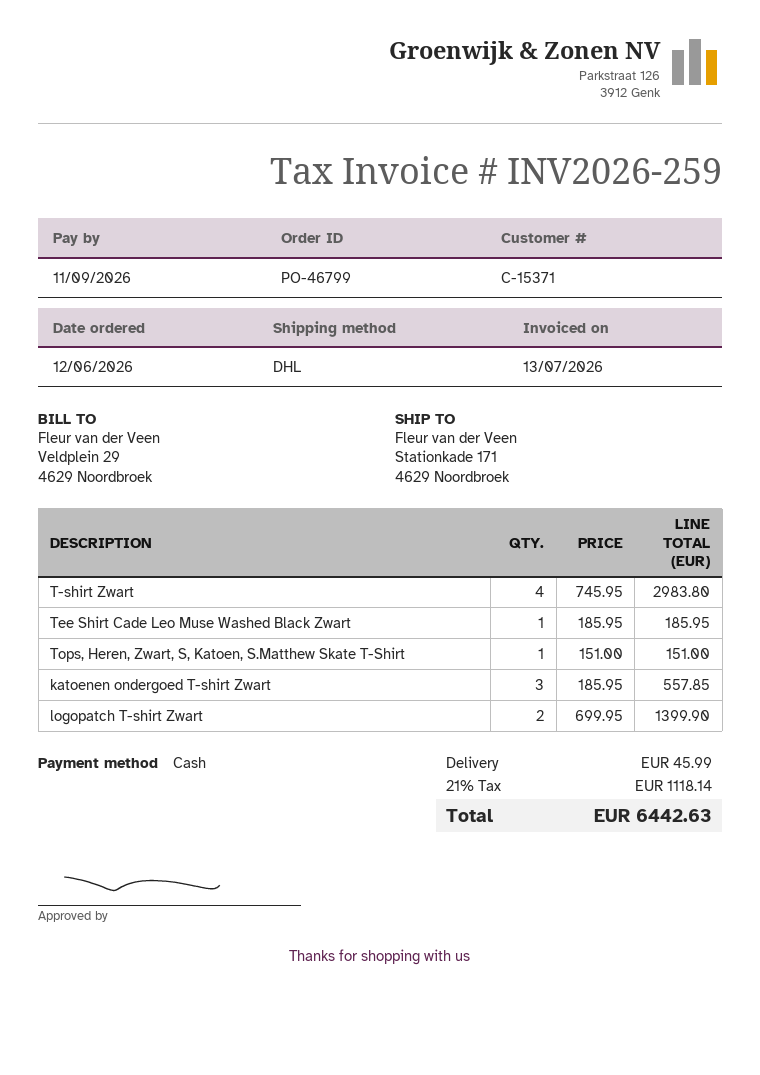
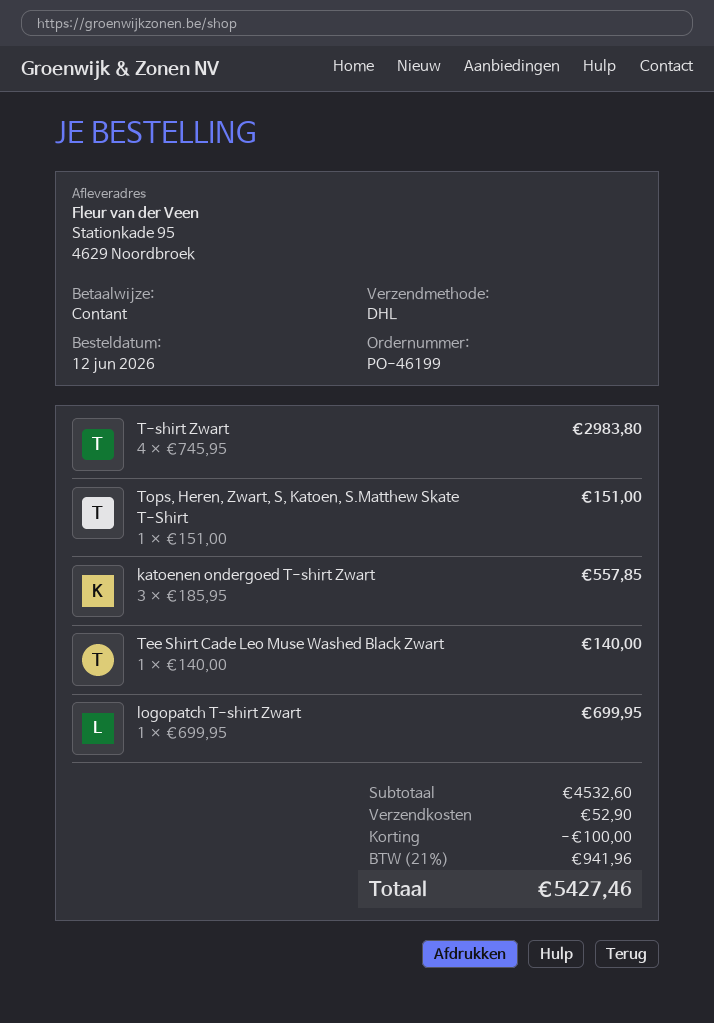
order number: PO-46799 -> PO-46199
ship to: Stationkade 171, 4629 Noordbroek -> Stationkade 95, 4629 Noordbroek
Tee Shirt Cade Leo Muse Washed Black Zwart: 1 x 185.95 = 185.95 -> 1 x 140.00 = 140.00
logopatch T-shirt Zwart: 2 x 699.95 = 1399.90 -> 1 x 699.95 = 699.95
discount: none -> 100.00
shipping: 45.99 -> 52.90
tax: 21% = 1118.14 -> 21% = 941.96
total: 6442.63 -> 5427.46

